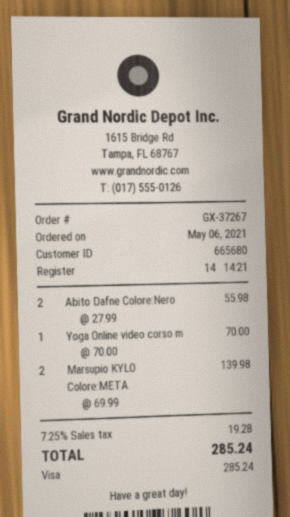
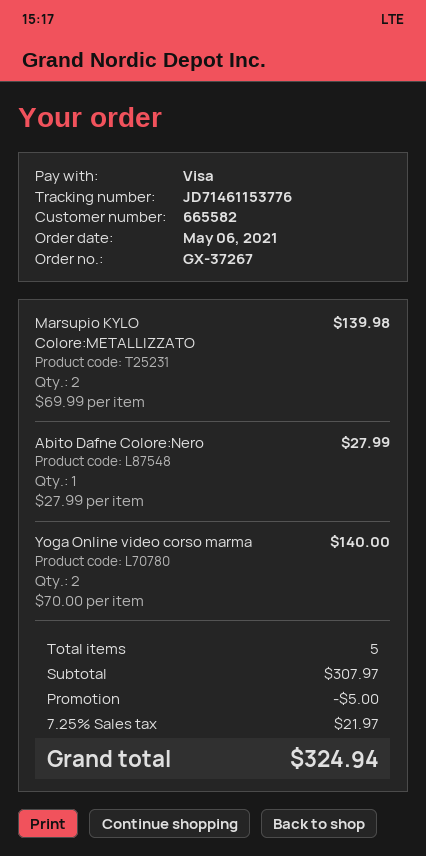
customer number: 665680 -> 665582
Abito Dafne Colore:Nero: 2 x 27.99 = 55.98 -> 1 x 27.99 = 27.99
Yoga Online video corso m: 1 x 70.00 = 70.00 -> 2 x 70.00 = 140.00
discount: none -> 5.00
tax: 7.25% = 19.28 -> 7.25% = 21.97
total: 285.24 -> 324.94

